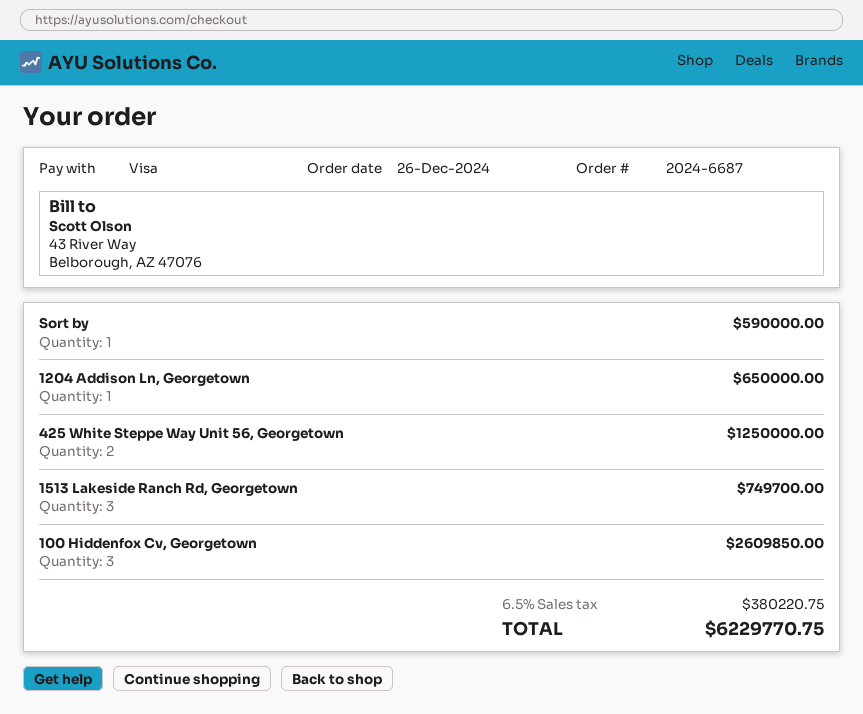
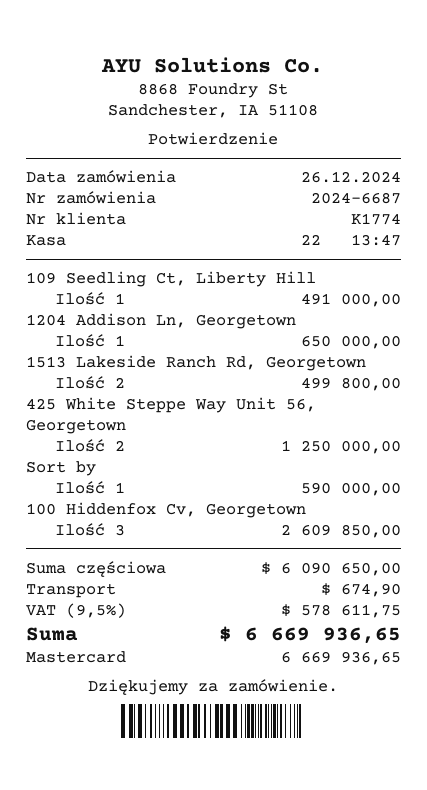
payment method: Visa -> Mastercard
1513 Lakeside Ranch Rd, Georgetown: 3 for 749700.00 -> 2 for 499800.00
109 Seedling Ct, Liberty Hill: none -> 1 for 491000.00
shipping: none -> 674.90
tax: 6.5% = 380220.75 -> 9.5% = 578611.75
total: 6229770.75 -> 6669936.65

